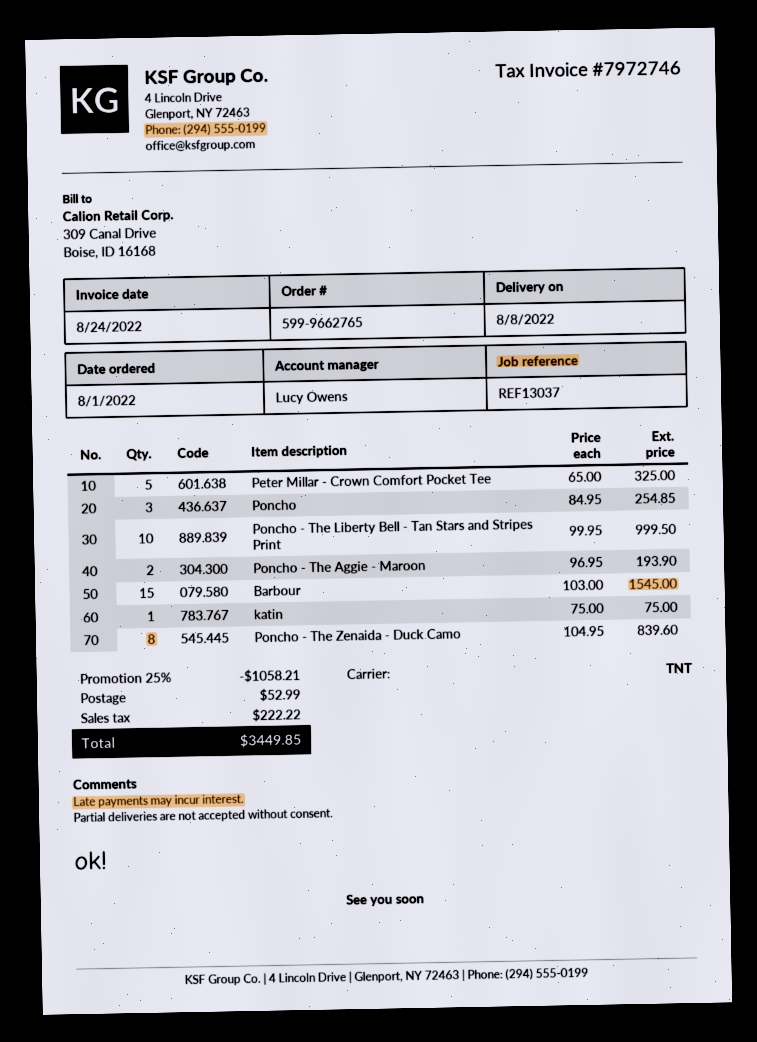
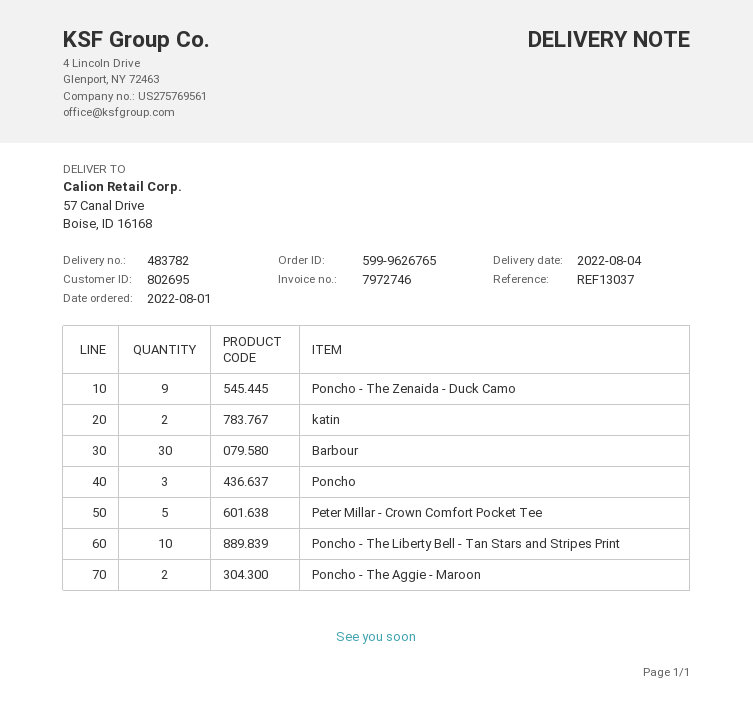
order number: 599-9662765 -> 599-9626765
delivery date: 2022-08-08 -> 2022-08-04
Barbour: 15 -> 30
katin: 1 -> 2
Poncho - The Zenaida - Duck Camo: 8 -> 9

